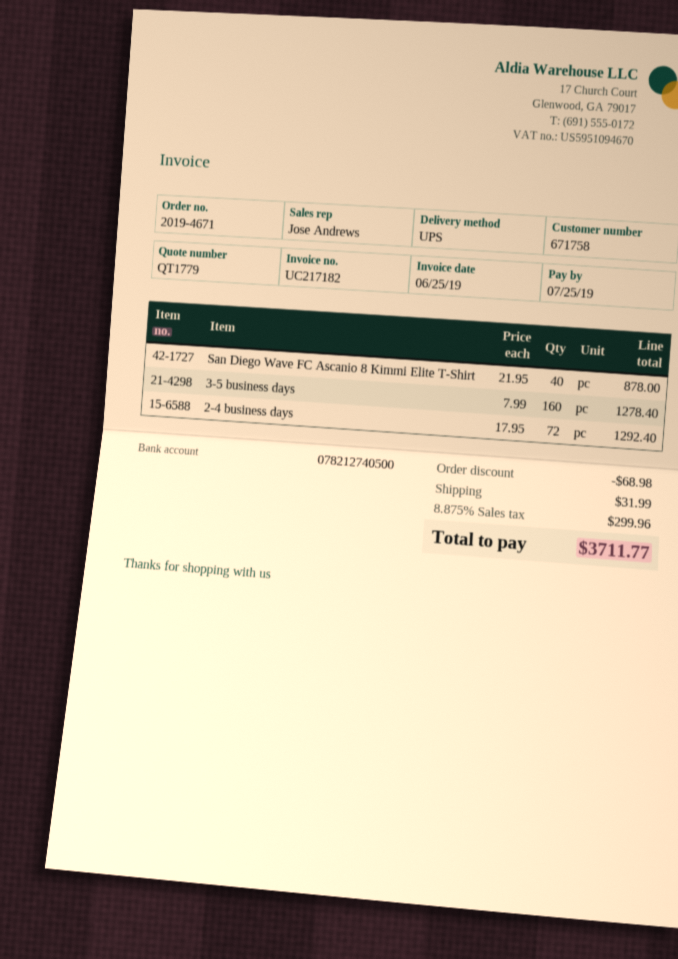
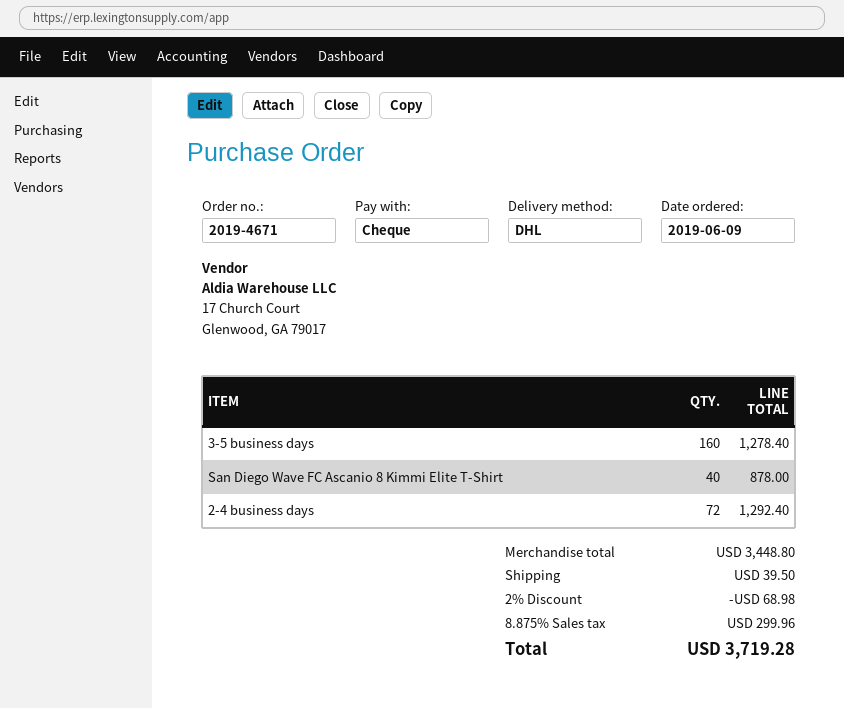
shipping method: UPS -> DHL
shipping: 31.99 -> 39.50
total: 3711.77 -> 3719.28

